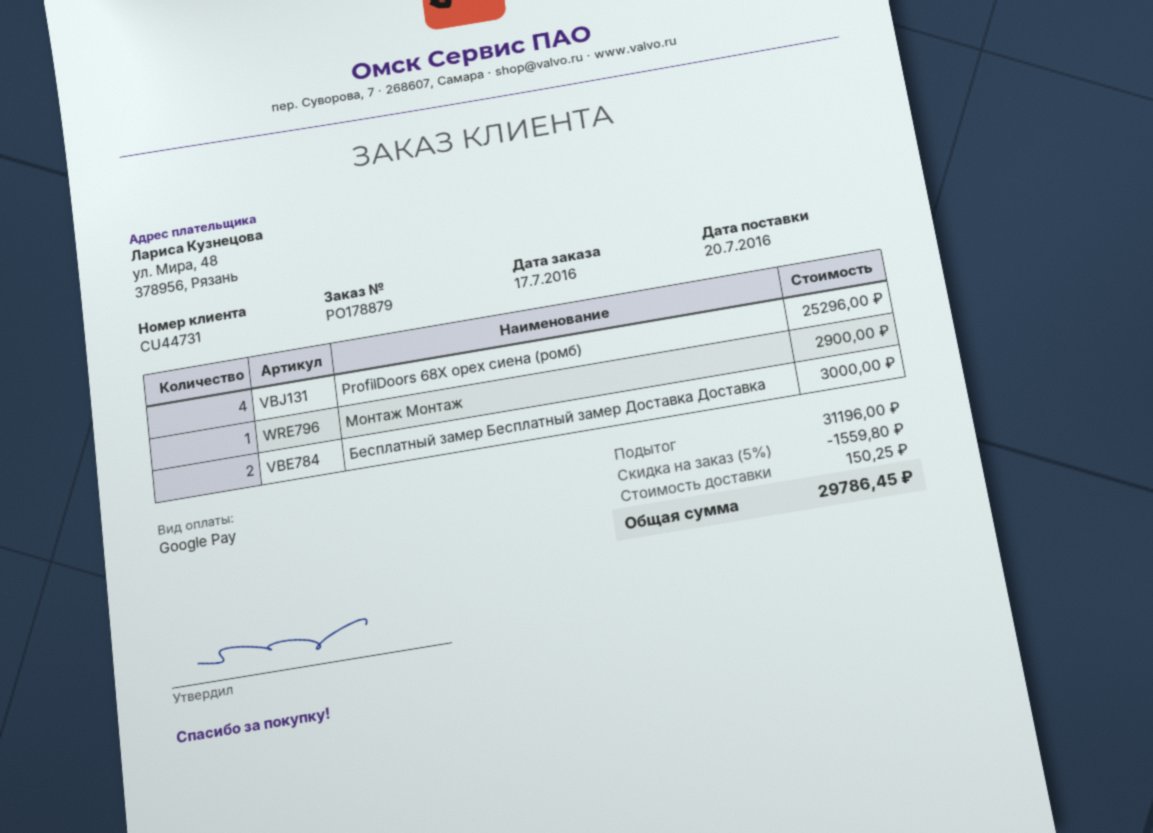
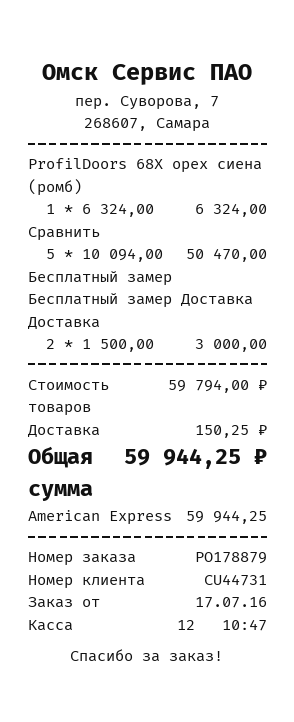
payment method: Google Pay -> American Express
ProfilDoors 68X орех сиена (ромб): 4 for 25296.00 -> 1 for 6324.00
Монтаж Монтаж: 1 for 2900.00 -> none
Сравнить: none -> 5 for 50470.00
subtotal: 31196.00 -> 59794.00
discount: 5% = 1559.80 -> none
total: 29786.45 -> 59944.25

